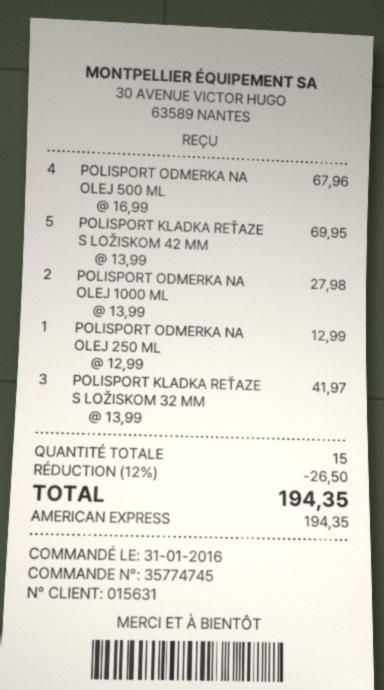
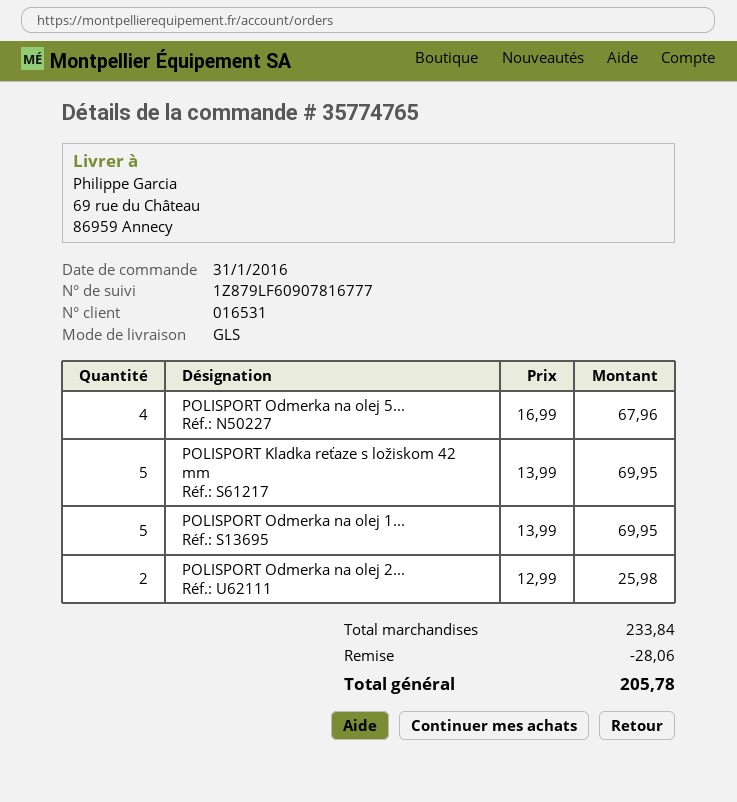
order number: 35774745 -> 35774765
customer number: 015631 -> 016531
POLISPORT ODMERKA NA OLEJ 1000 ML: 2 x 13.99 = 27.98 -> 5 x 13.99 = 69.95
POLISPORT ODMERKA NA OLEJ 250 ML: 1 x 12.99 = 12.99 -> 2 x 12.99 = 25.98
POLISPORT KLADKA REŤAZE S LOŽISKOM 32 MM: 3 x 13.99 = 41.97 -> none
discount: 26.50 -> 28.06
total: 194.35 -> 205.78

